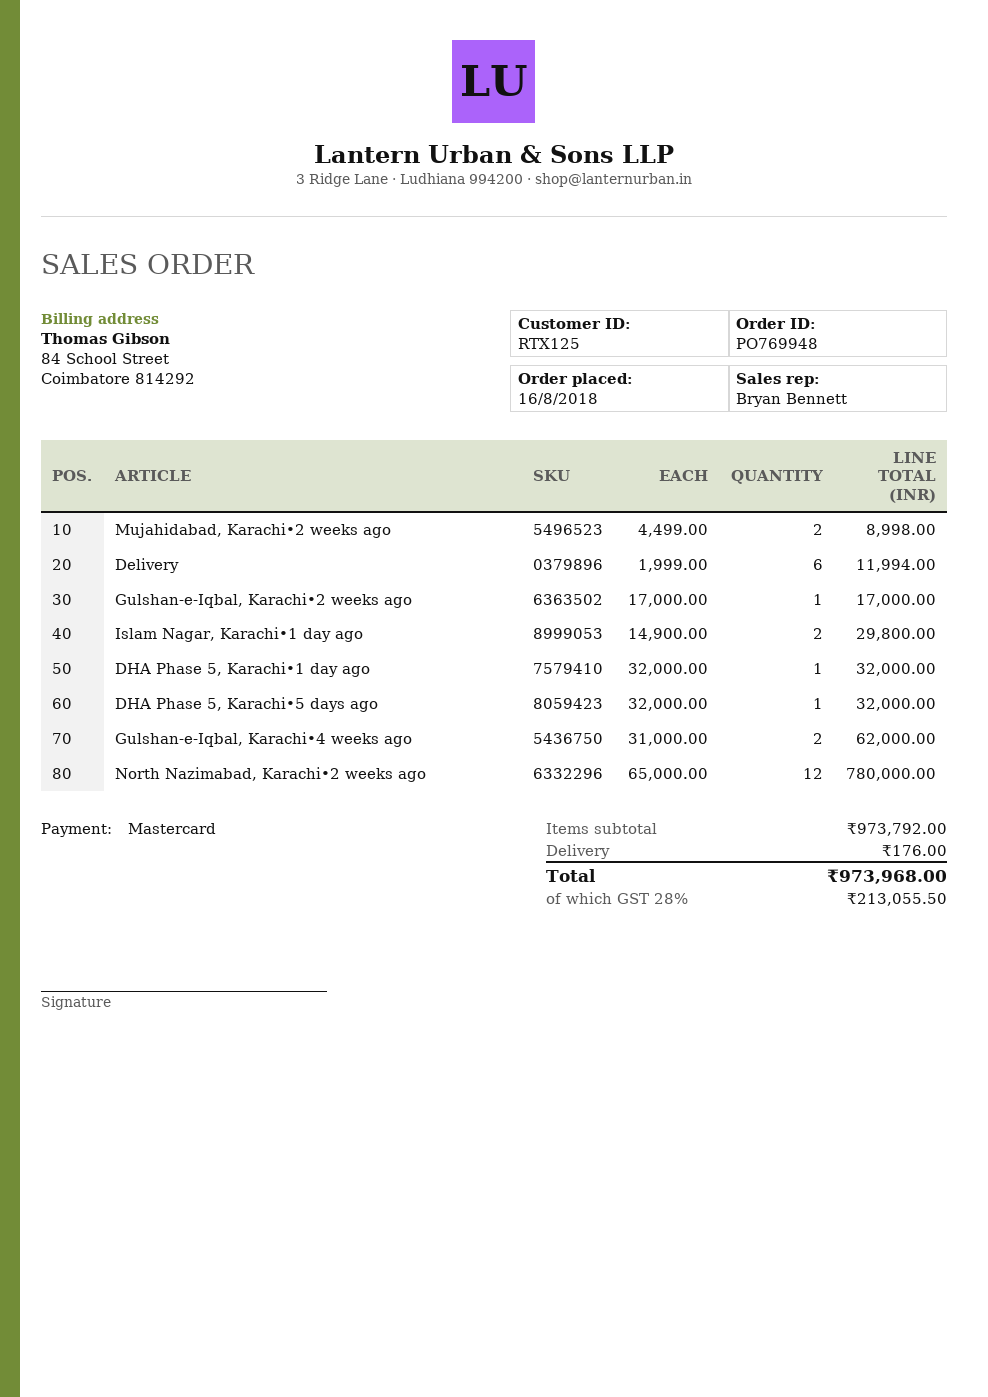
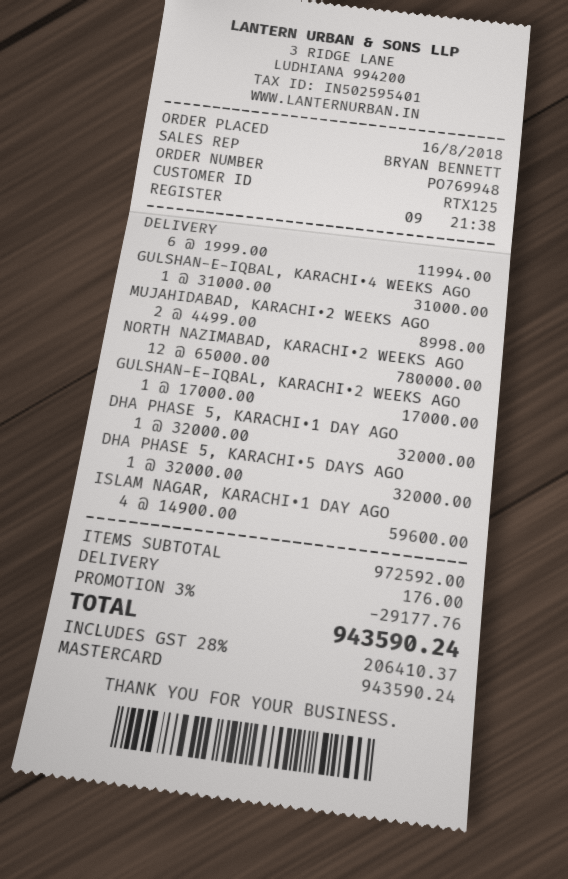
Islam Nagar, Karachi•1 day ago: 2 x 14900.00 = 29800.00 -> 4 x 14900.00 = 59600.00
Gulshan-e-Iqbal, Karachi•4 weeks ago: 2 x 31000.00 = 62000.00 -> 1 x 31000.00 = 31000.00
subtotal: 973792.00 -> 972592.00
discount: none -> 3% = 29177.76
tax: 28% = 213055.50 -> 28% = 206410.37
total: 973968.00 -> 943590.24

